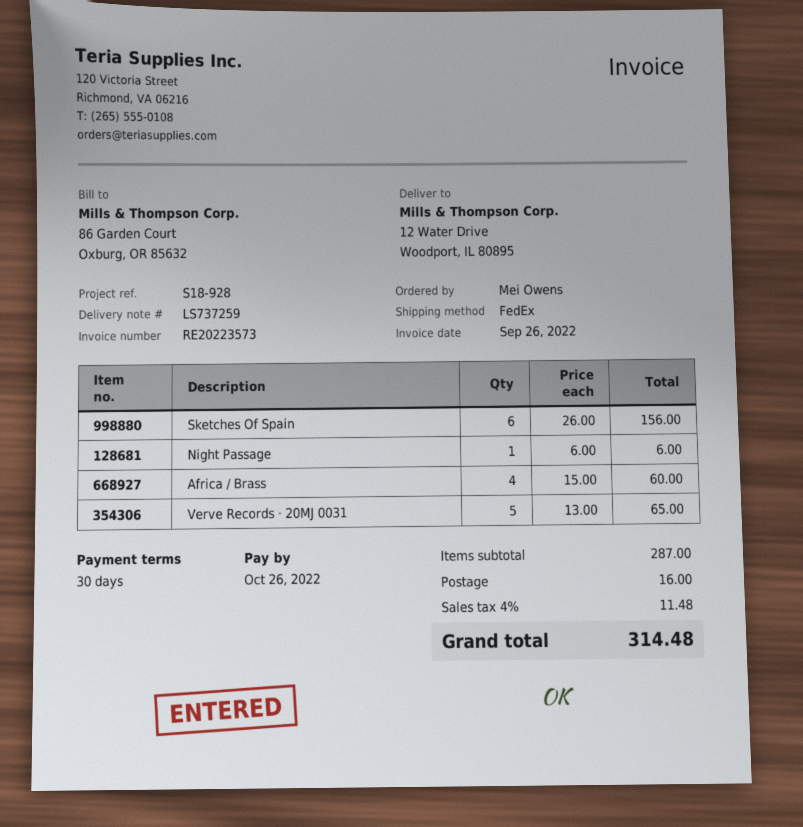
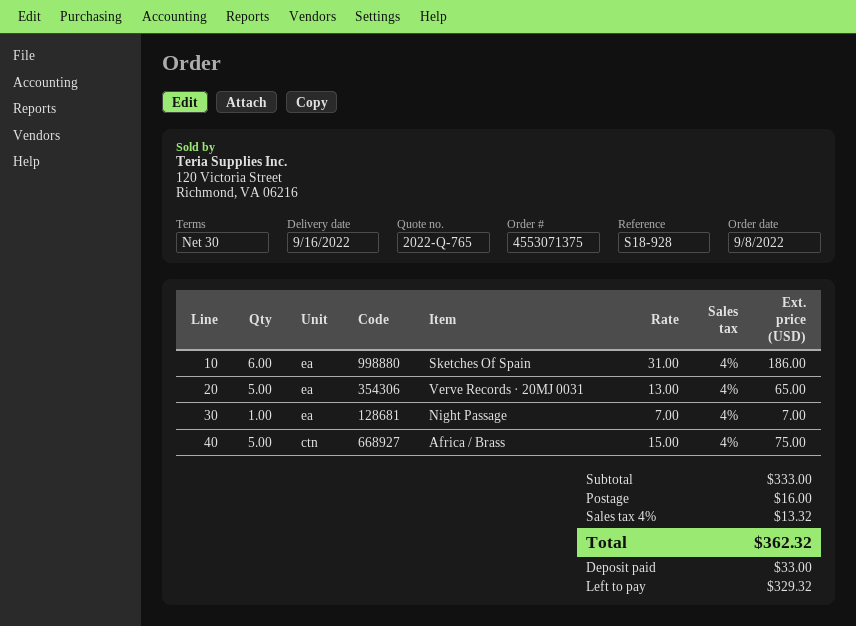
Sketches Of Spain: 6 x 26.00 = 156.00 -> 6 x 31.00 = 186.00
Night Passage: 1 x 6.00 = 6.00 -> 1 x 7.00 = 7.00
Africa / Brass: 4 x 15.00 = 60.00 -> 5 x 15.00 = 75.00
subtotal: 287.00 -> 333.00
tax: 4% = 11.48 -> 4% = 13.32
total: 314.48 -> 362.32

